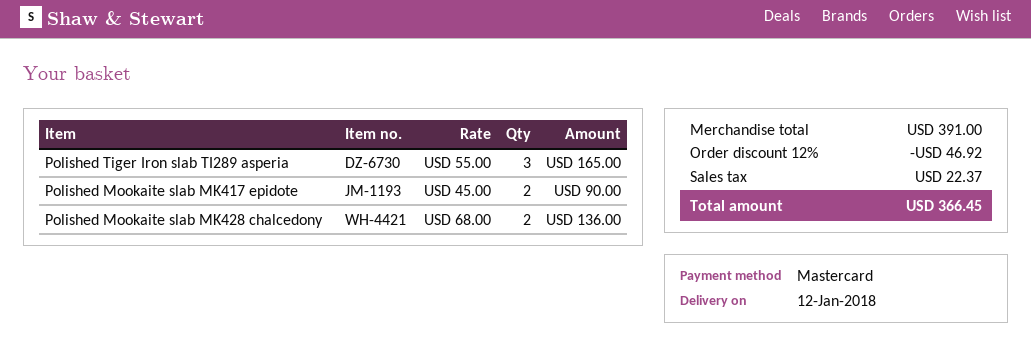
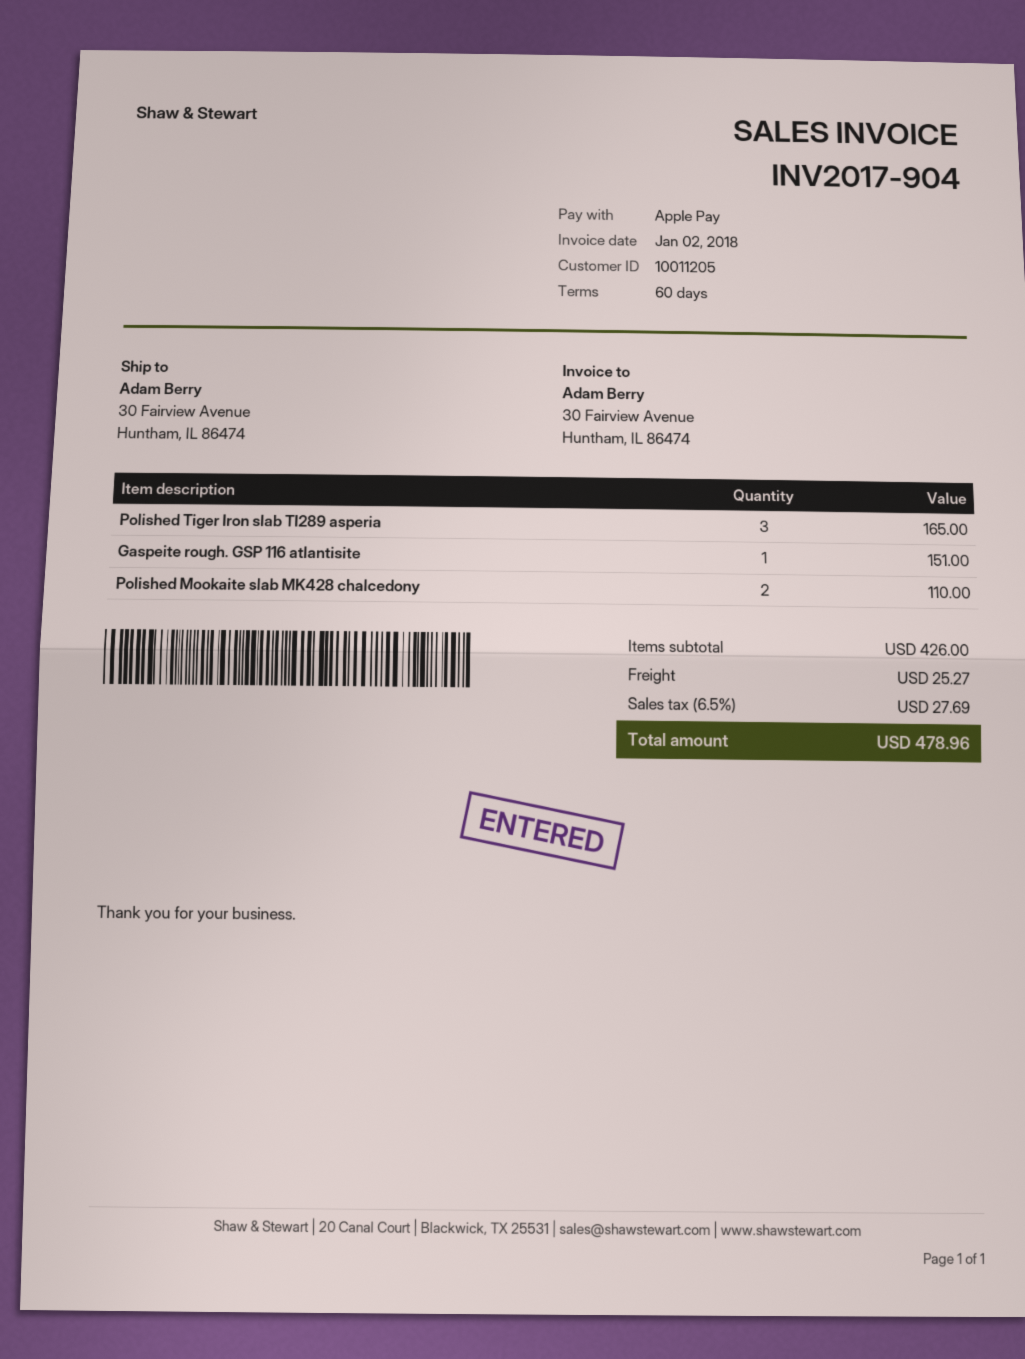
payment method: Mastercard -> Apple Pay
Polished Mookaite slab MK417 epidote: 2 for 90.00 -> none
Polished Mookaite slab MK428 chalcedony: 2 for 136.00 -> 2 for 110.00
Gaspeite rough. GSP 116 atlantisite: none -> 1 for 151.00
subtotal: 391.00 -> 426.00
discount: 12% = 46.92 -> none
shipping: none -> 25.27
tax: 22.37 -> 27.69
total: 366.45 -> 478.96

